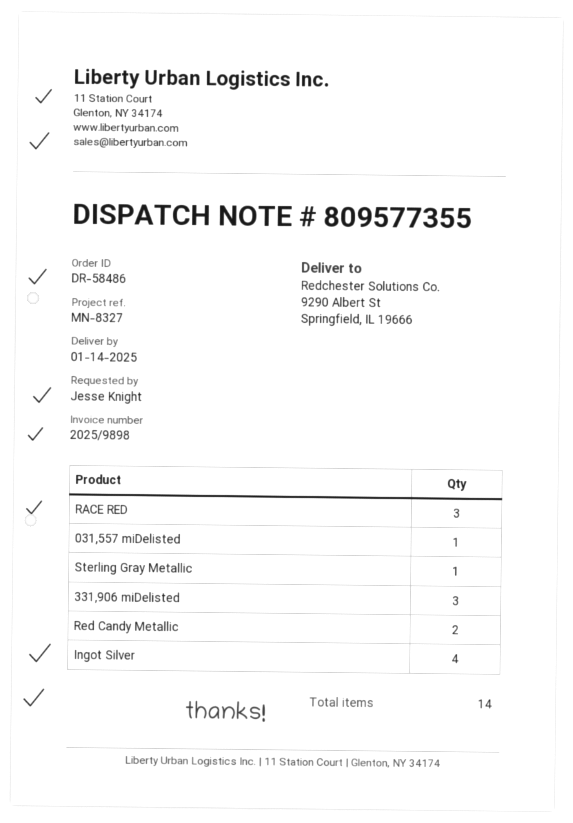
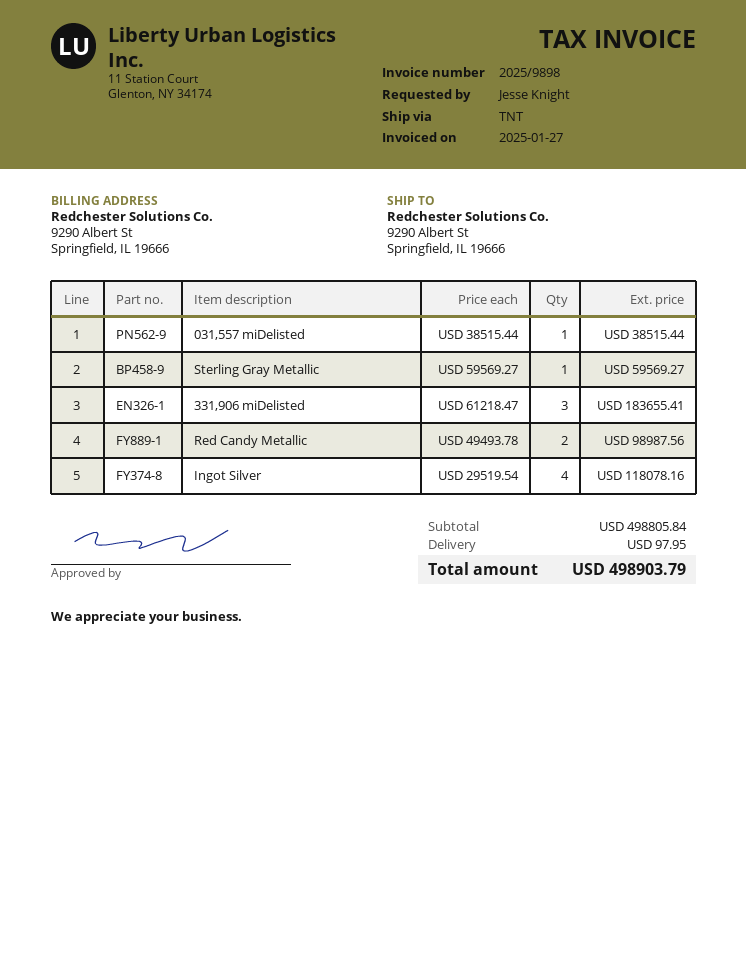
RACE RED: 3 -> none

